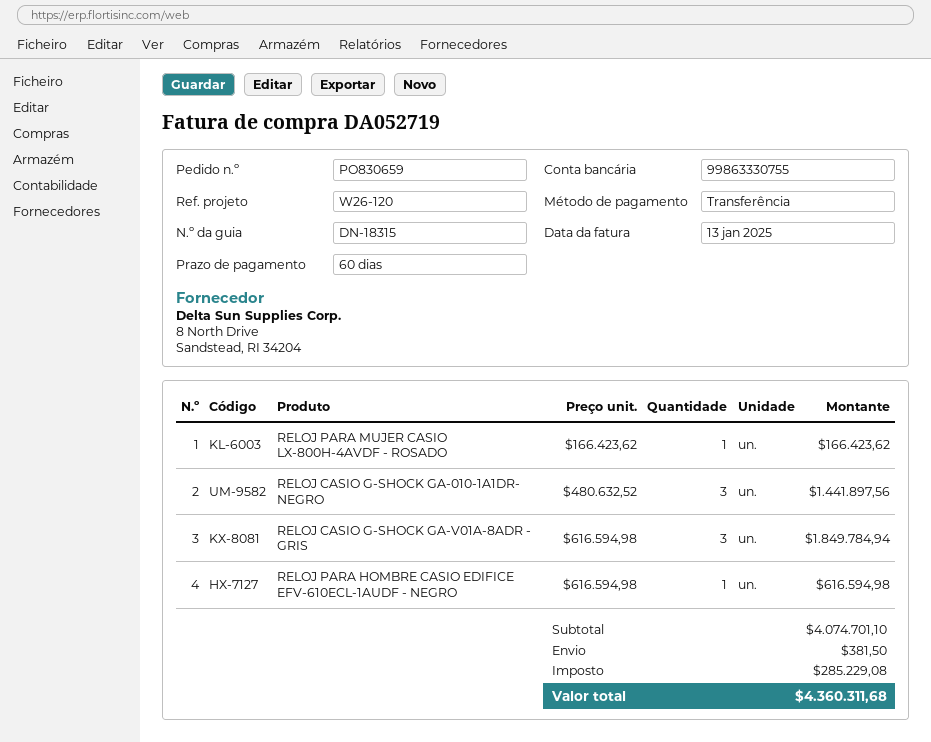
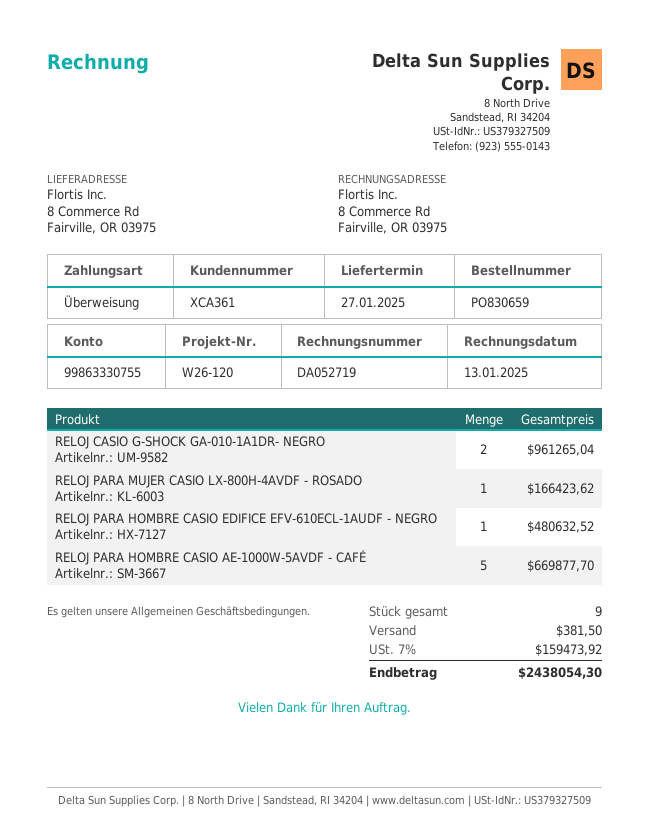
RELOJ CASIO G-SHOCK GA-010-1A1DR- NEGRO: 3 for 1441897.56 -> 2 for 961265.04
RELOJ CASIO G-SHOCK GA-V01A-8ADR - GRIS: 3 for 1849784.94 -> none
RELOJ PARA HOMBRE CASIO EDIFICE EFV-610ECL-1AUDF - NEGRO: 1 for 616594.98 -> 1 for 480632.52
RELOJ PARA HOMBRE CASIO AE-1000W-5AVDF - CAFÉ: none -> 5 for 669877.70
tax: 285229.08 -> 159473.92
total: 4360311.68 -> 2438054.30

